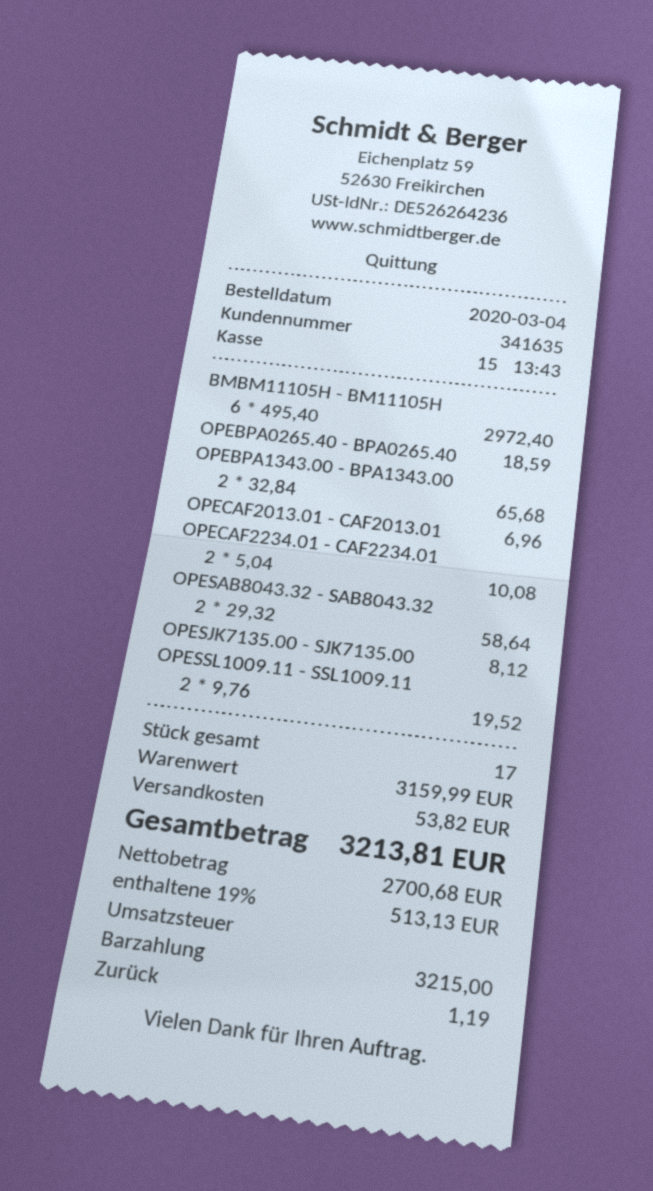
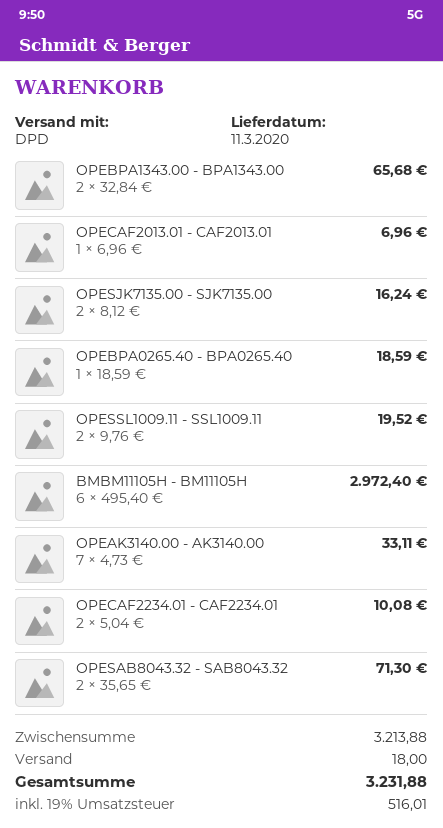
OPESAB8043.32 - SAB8043.32: 2 x 29.32 = 58.64 -> 2 x 35.65 = 71.30
OPESJK7135.00 - SJK7135.00: 1 x 8.12 = 8.12 -> 2 x 8.12 = 16.24
OPEAK3140.00 - AK3140.00: none -> 7 x 4.73 = 33.11
subtotal: 3159.99 -> 3213.88
shipping: 53.82 -> 18.00
tax: 19% = 513.13 -> 19% = 516.01
total: 3213.81 -> 3231.88

